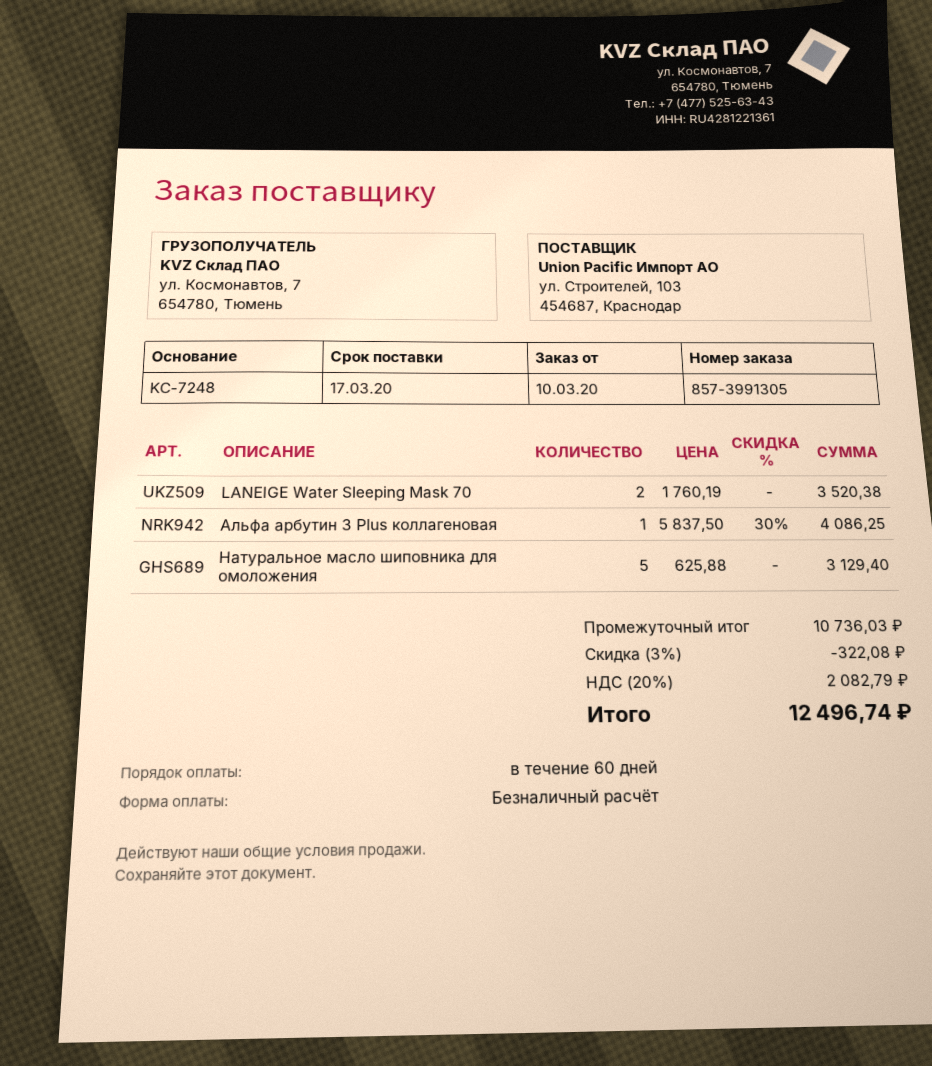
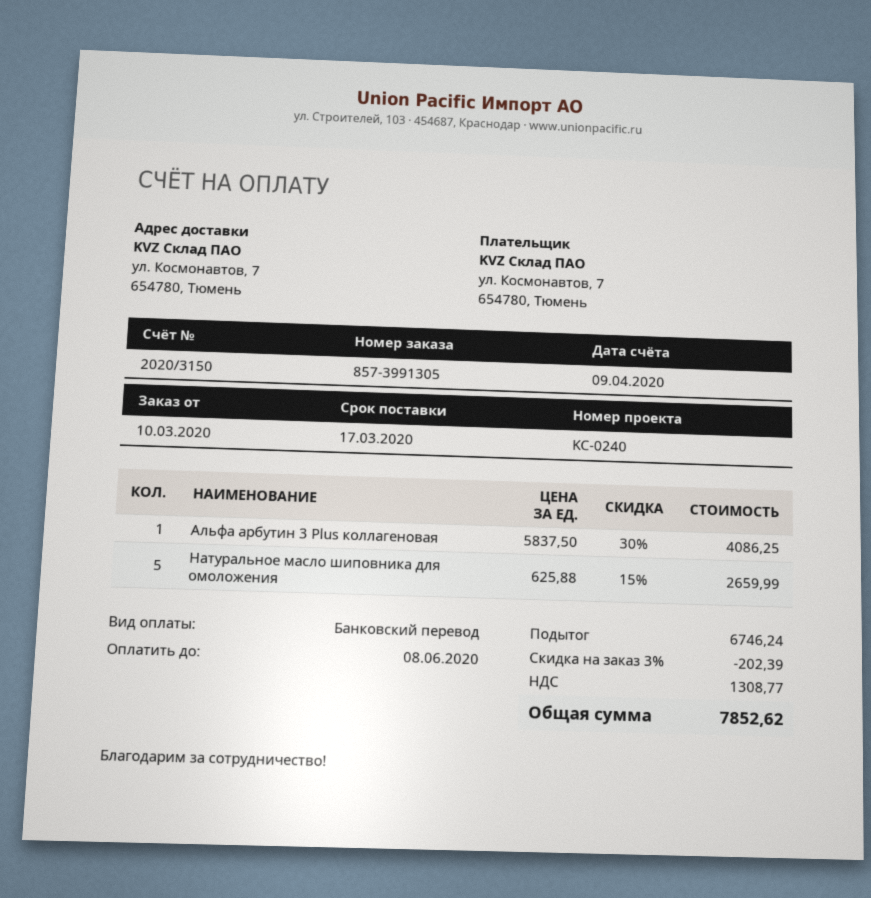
reference: KC-7248 -> KC-0240
LANEIGE Water Sleeping Mask 70: 2 x 1760.19 = 3520.38 -> none
Натуральное масло шиповника для омоложения: 5 x 625.88 = 3129.40 -> 5 x 625.88 - 15% = 2659.99
subtotal: 10736.03 -> 6746.24
discount: 3% = 322.08 -> 3% = 202.39
tax: 2082.79 -> 1308.77
total: 12496.74 -> 7852.62

